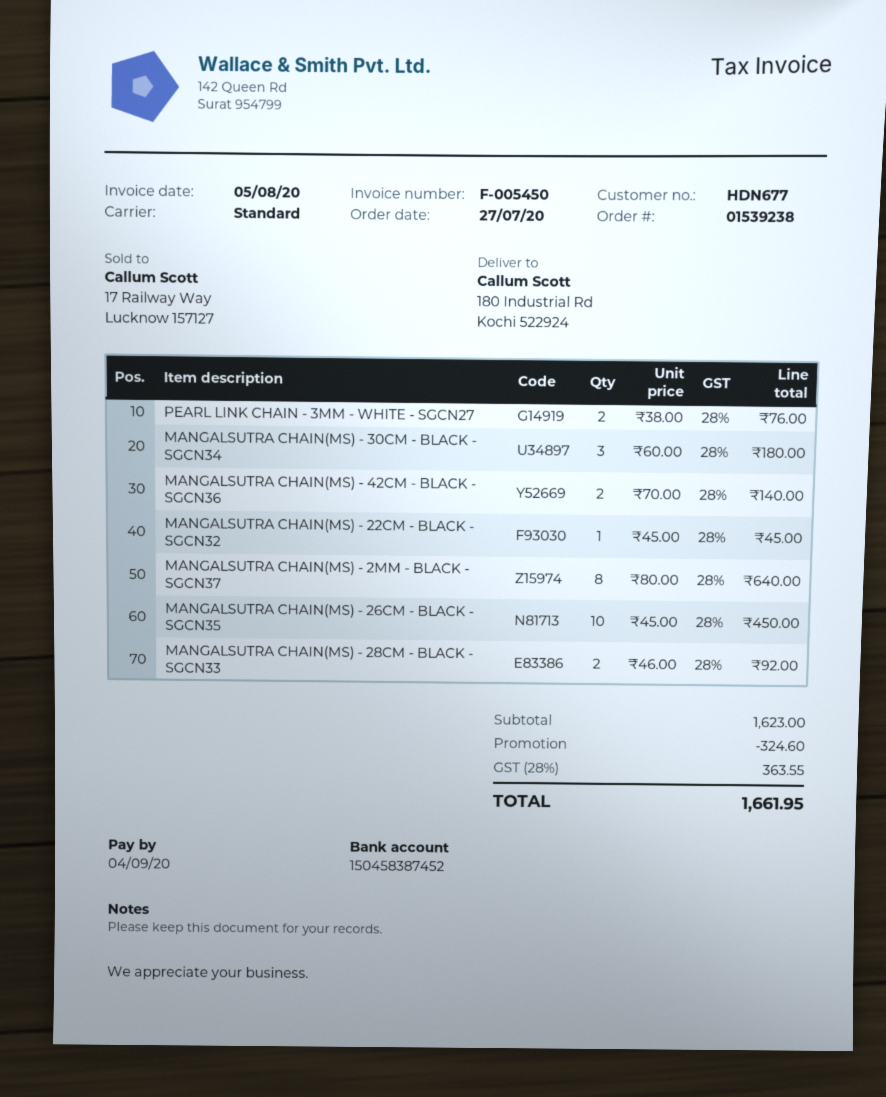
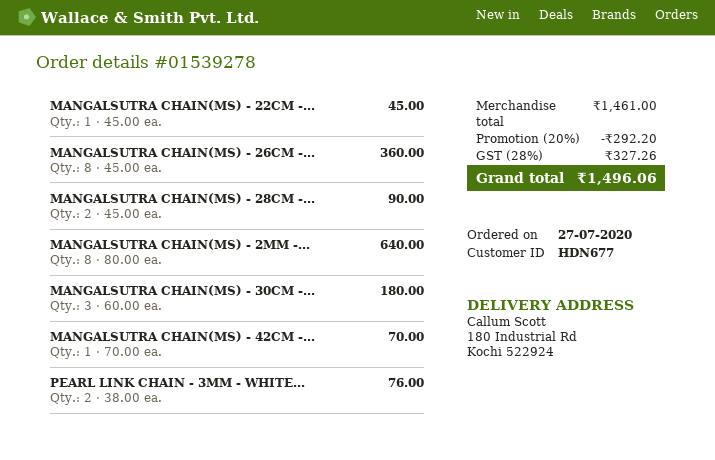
order number: 01539238 -> 01539278
MANGALSUTRA CHAIN(MS) - 42CM - BLACK - SGCN36: 2 x 70.00 = 140.00 -> 1 x 70.00 = 70.00
MANGALSUTRA CHAIN(MS) - 26CM - BLACK - SGCN35: 10 x 45.00 = 450.00 -> 8 x 45.00 = 360.00
MANGALSUTRA CHAIN(MS) - 28CM - BLACK - SGCN33: 2 x 46.00 = 92.00 -> 2 x 45.00 = 90.00
subtotal: 1623.00 -> 1461.00
discount: 324.60 -> 292.20
tax: 28% = 363.55 -> 28% = 327.26
total: 1661.95 -> 1496.06

